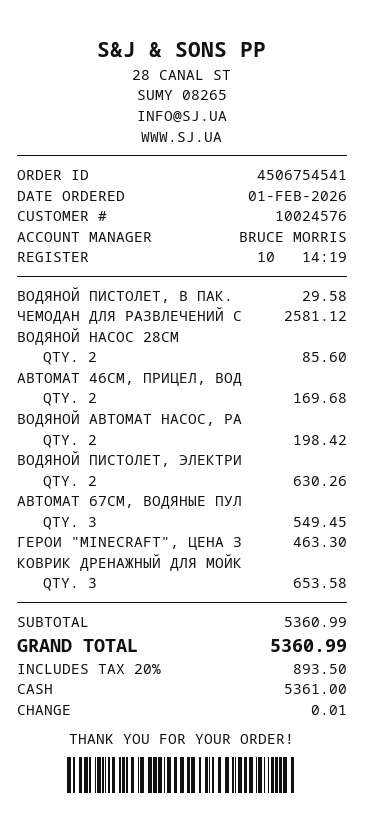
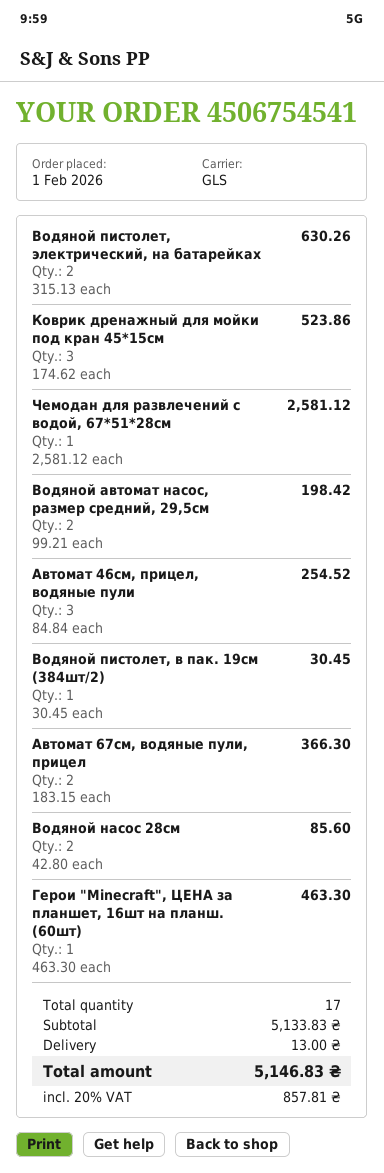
ВОДЯНОЙ ПИСТОЛЕТ, В ПАК.: 1 for 29.58 -> 1 for 30.45
АВТОМАТ 46СМ, ПРИЦЕЛ, ВОД: 2 for 169.68 -> 3 for 254.52
АВТОМАТ 67СМ, ВОДЯНЫЕ ПУЛ: 3 for 549.45 -> 2 for 366.30
КОВРИК ДРЕНАЖНЫЙ ДЛЯ МОЙК: 3 for 653.58 -> 3 for 523.86
subtotal: 5360.99 -> 5133.83
shipping: none -> 13.00
tax: 20% = 893.50 -> 20% = 857.81
total: 5360.99 -> 5146.83

